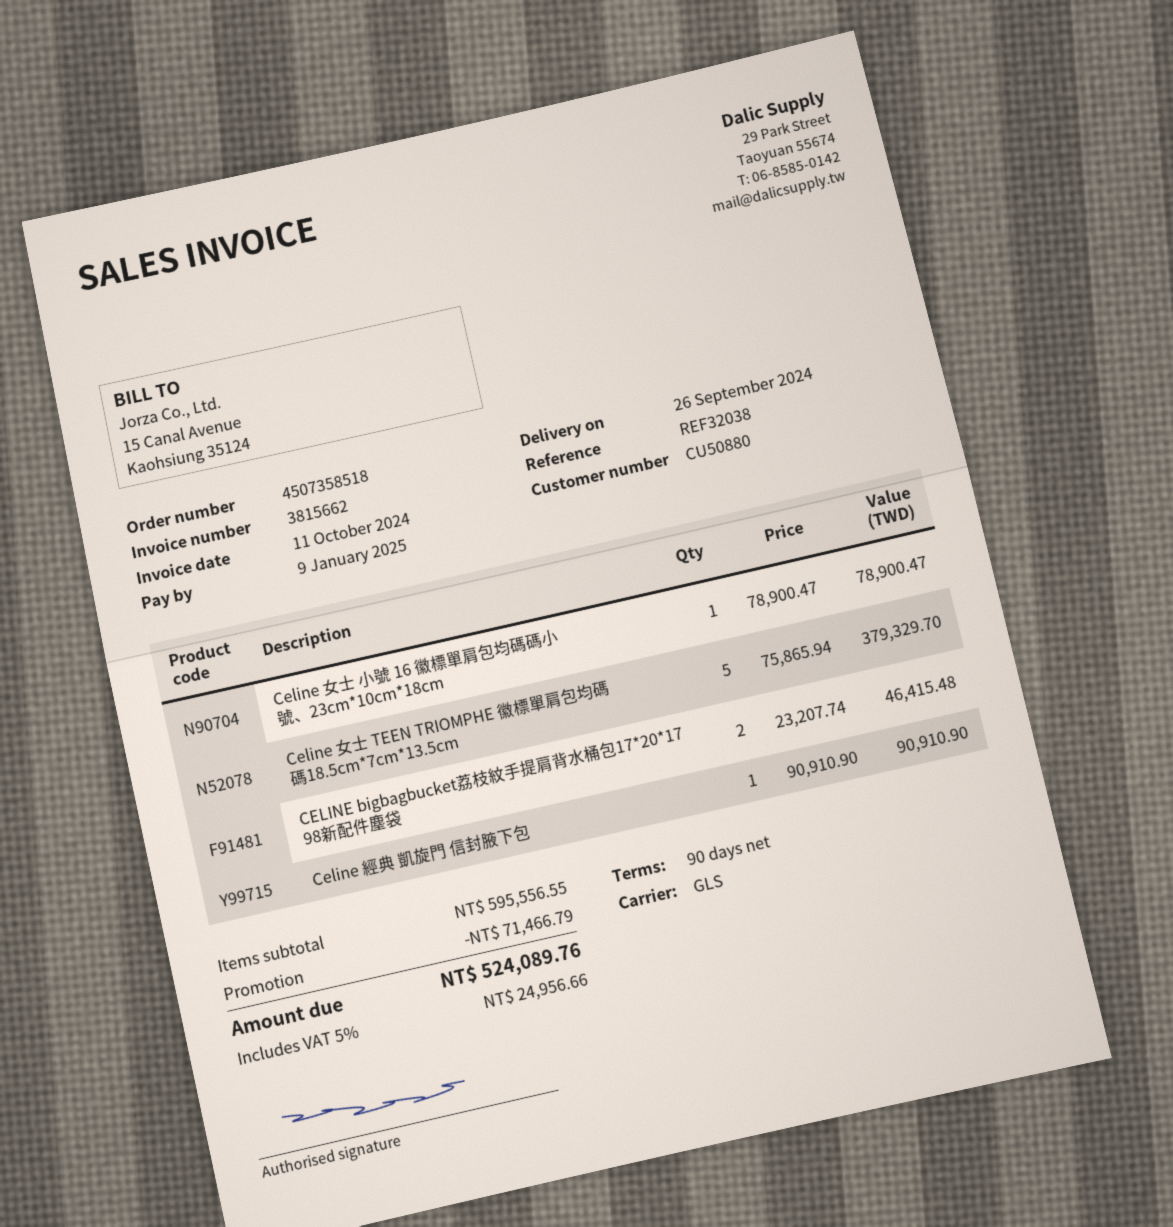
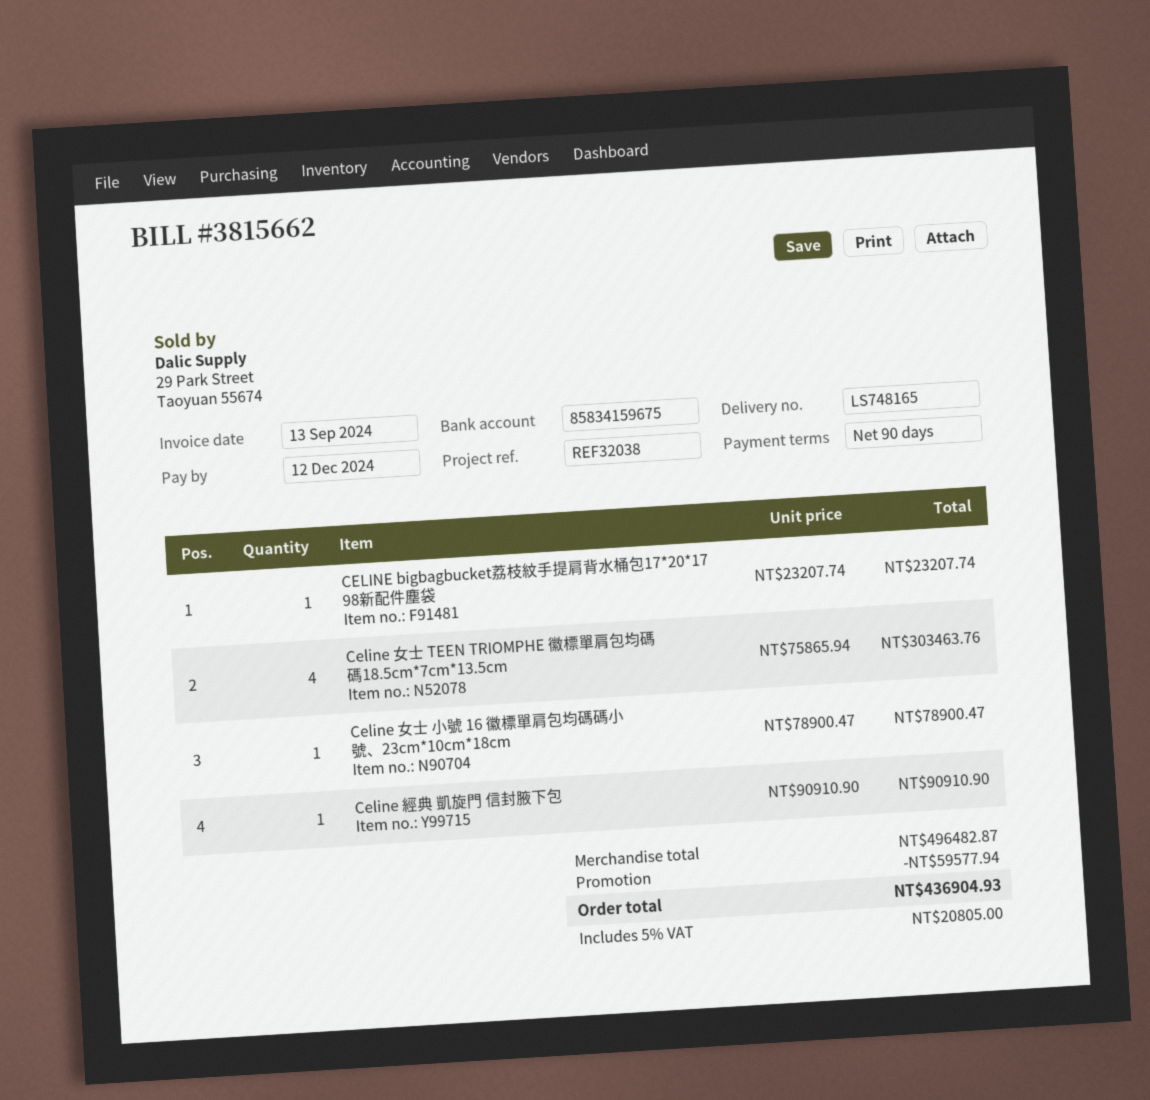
invoice date: 2024-10-11 -> 2024-09-13
due date: 2025-01-09 -> 2024-12-12
Celine 女士 TEEN TRIOMPHE 徽標單肩包均碼碼18.5cm*7cm*13.5cm: 5 x 75865.94 = 379329.70 -> 4 x 75865.94 = 303463.76
CELINE bigbagbucket荔枝紋手提肩背水桶包17*20*17 98新配件塵袋: 2 x 23207.74 = 46415.48 -> 1 x 23207.74 = 23207.74
subtotal: 595556.55 -> 496482.87
discount: 71466.79 -> 59577.94
tax: 5% = 24956.66 -> 5% = 20805.00
total: 524089.76 -> 436904.93

